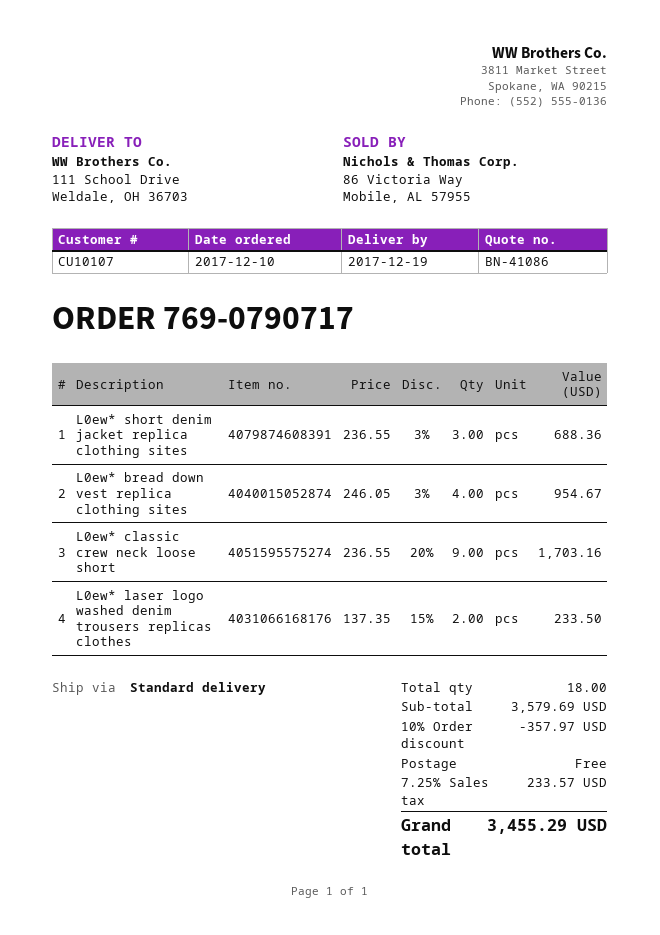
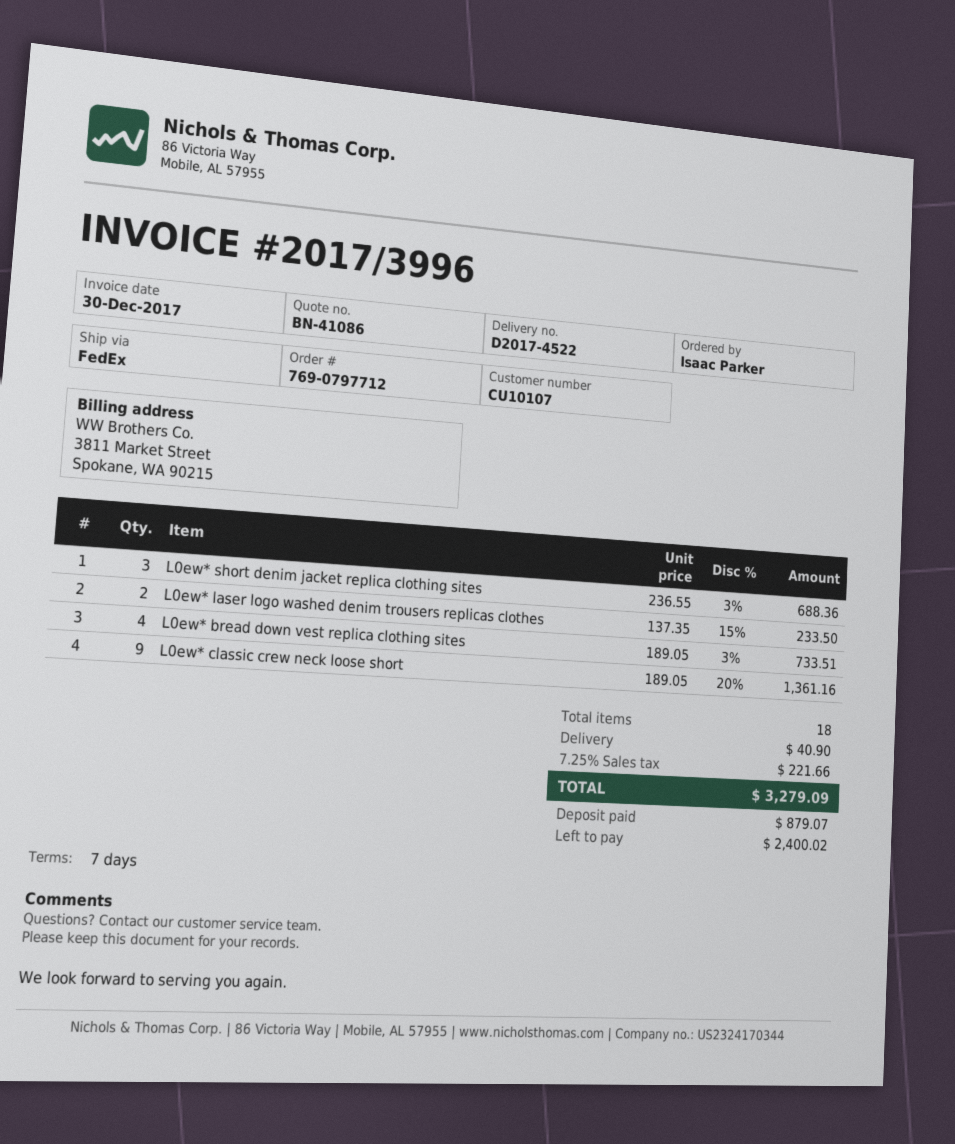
order number: 769-0790717 -> 769-0797712
shipping method: standard -> FedEx
L0ew* bread down vest replica clothing sites: 4 x 246.05 - 3% = 954.67 -> 4 x 189.05 - 3% = 733.51
L0ew* classic crew neck loose short: 9 x 236.55 - 20% = 1703.16 -> 9 x 189.05 - 20% = 1361.16
discount: 10% = 357.97 -> none
shipping: 0.00 -> 40.90
tax: 7.25% = 233.57 -> 7.25% = 221.66
total: 3455.29 -> 3279.09

